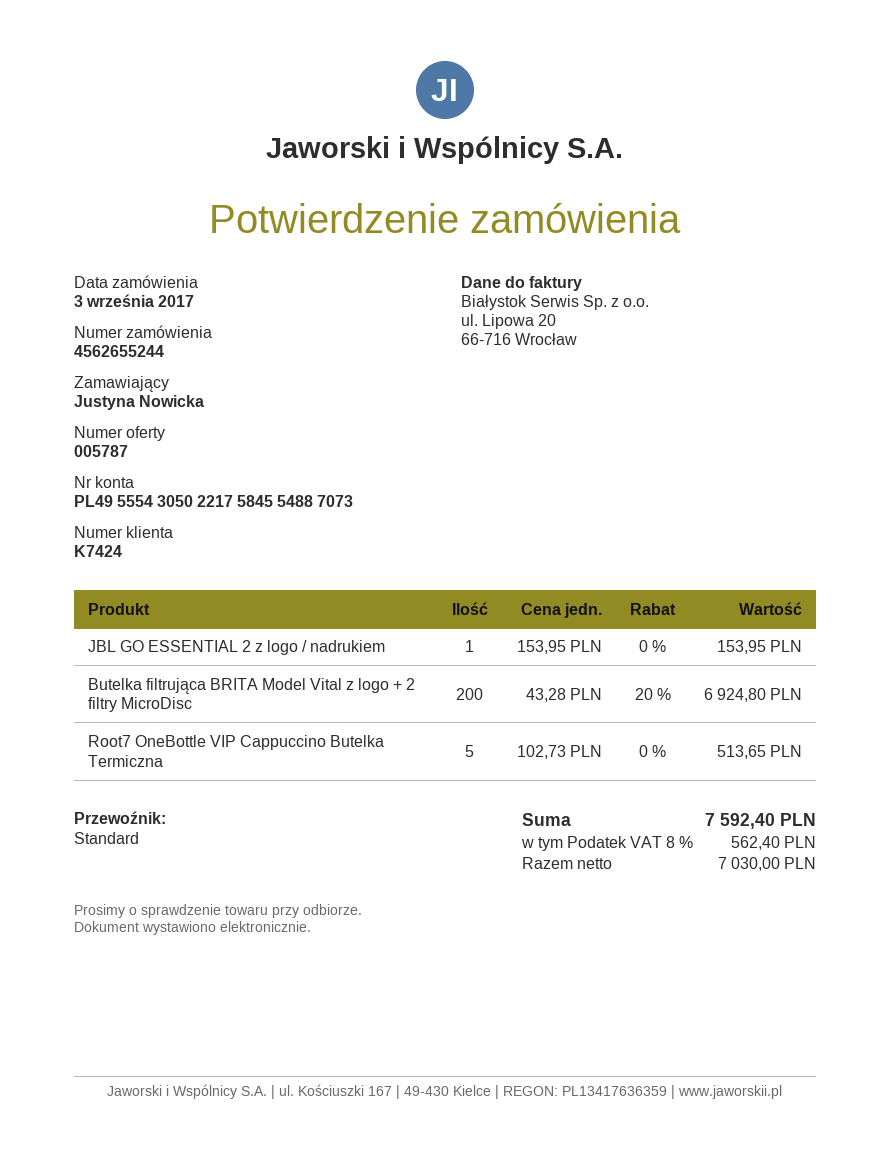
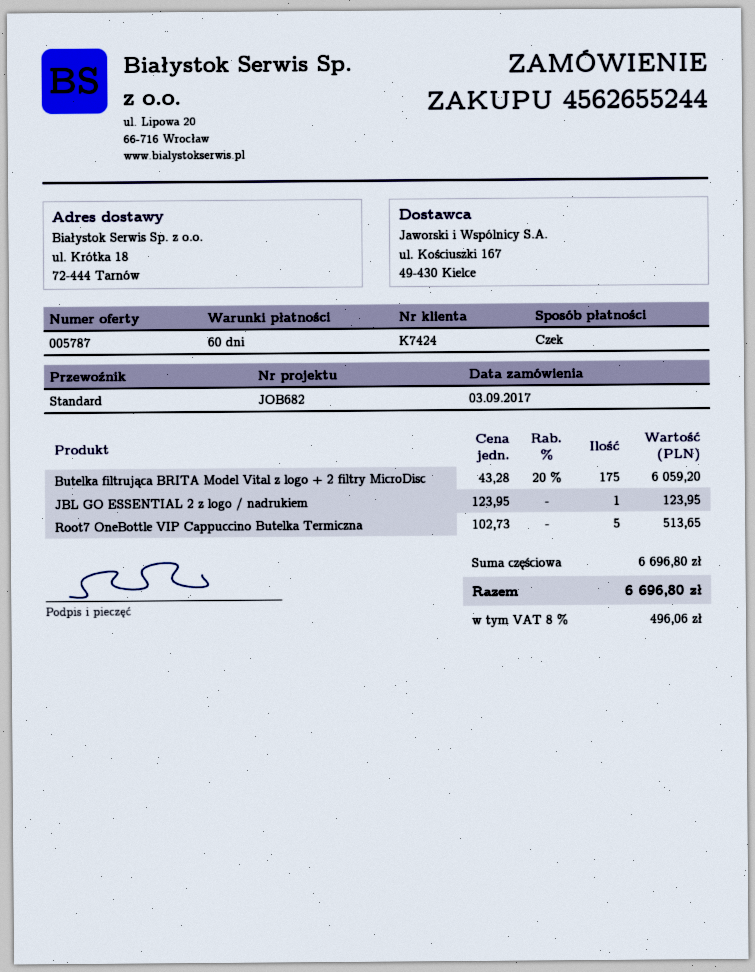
JBL GO ESSENTIAL 2 z logo / nadrukiem: 1 x 153.95 = 153.95 -> 1 x 123.95 = 123.95
Butelka filtrująca BRITA Model Vital z logo + 2 filtry MicroDisc: 200 x 43.28 - 20% = 6924.80 -> 175 x 43.28 - 20% = 6059.20
tax: 8% = 562.40 -> 8% = 496.06
total: 7592.40 -> 6696.80

